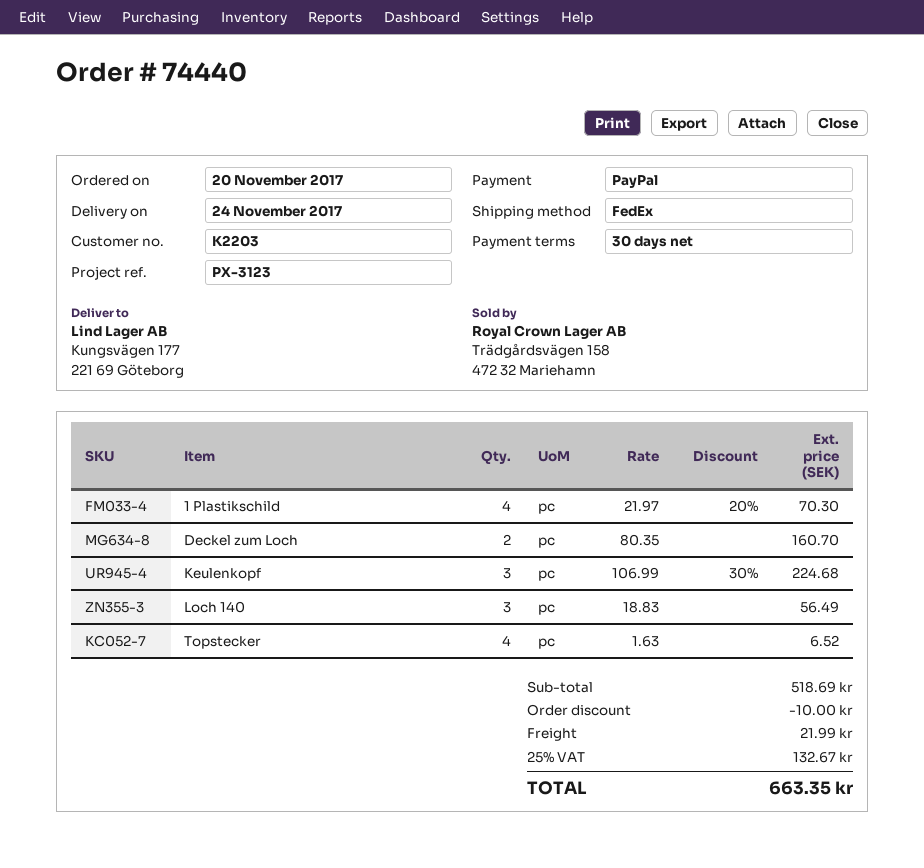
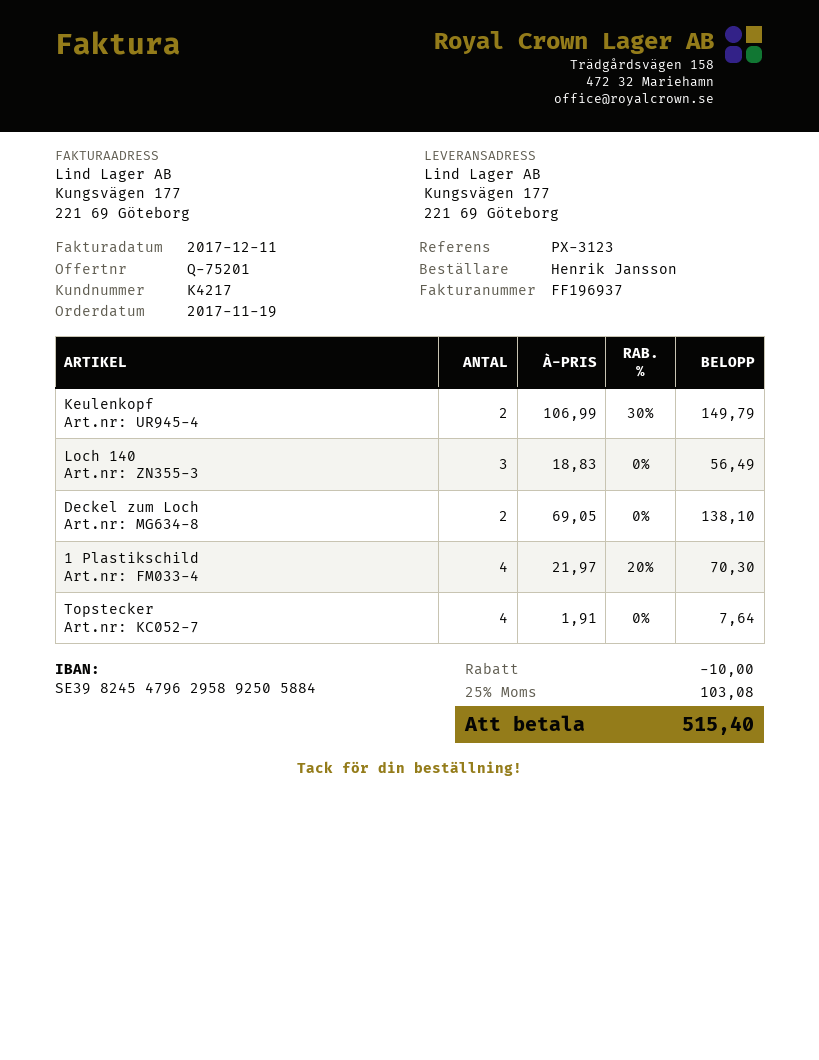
order date: 2017-11-20 -> 2017-11-19
customer number: K2203 -> K4217
Deckel zum Loch: 2 x 80.35 = 160.70 -> 2 x 69.05 = 138.10
Keulenkopf: 3 x 106.99 - 30% = 224.68 -> 2 x 106.99 - 30% = 149.79
Topstecker: 4 x 1.63 = 6.52 -> 4 x 1.91 = 7.64
shipping: 21.99 -> none
tax: 25% = 132.67 -> 25% = 103.08
total: 663.35 -> 515.40

